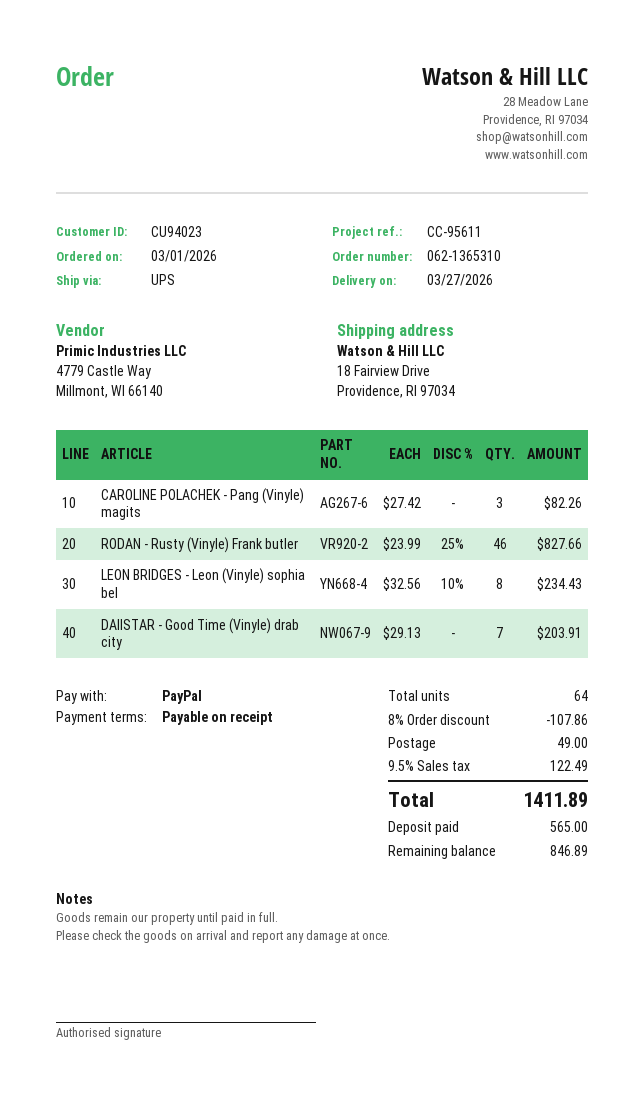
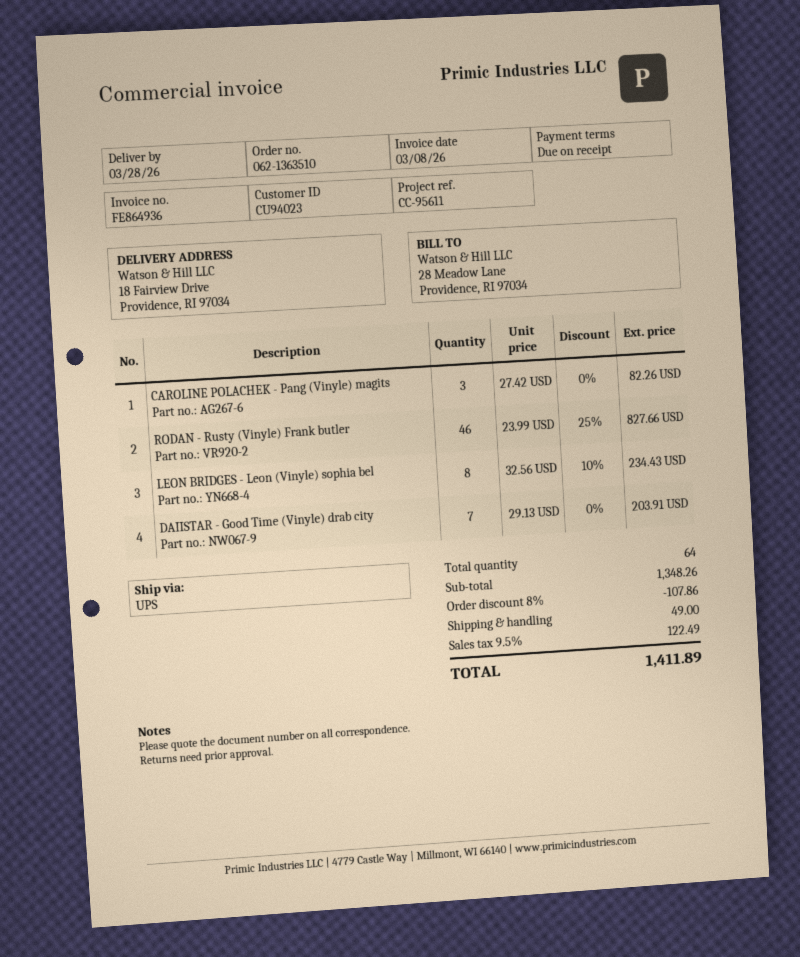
order number: 062-1365310 -> 062-1363510
delivery date: 2026-03-27 -> 2026-03-28

